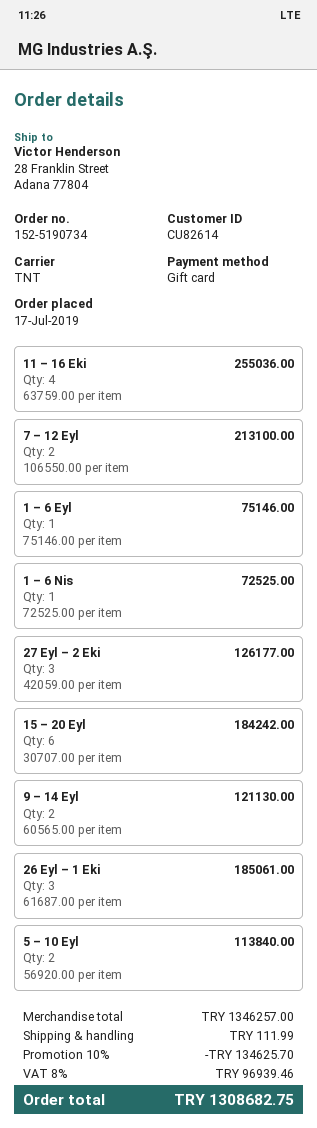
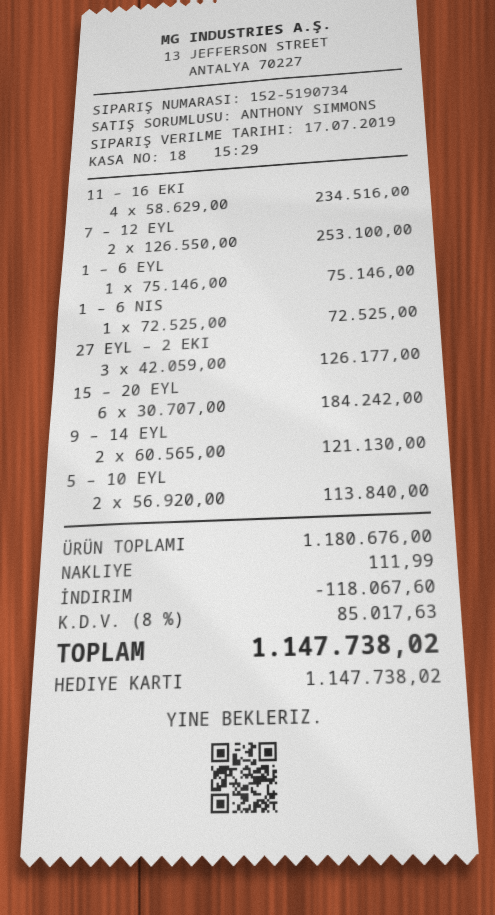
11 – 16 Eki: 4 x 63759.00 = 255036.00 -> 4 x 58629.00 = 234516.00
7 – 12 Eyl: 2 x 106550.00 = 213100.00 -> 2 x 126550.00 = 253100.00
26 Eyl – 1 Eki: 3 x 61687.00 = 185061.00 -> none
subtotal: 1346257.00 -> 1180676.00
discount: 134625.70 -> 118067.60
tax: 8% = 96939.46 -> 8% = 85017.63
total: 1308682.75 -> 1147738.02

